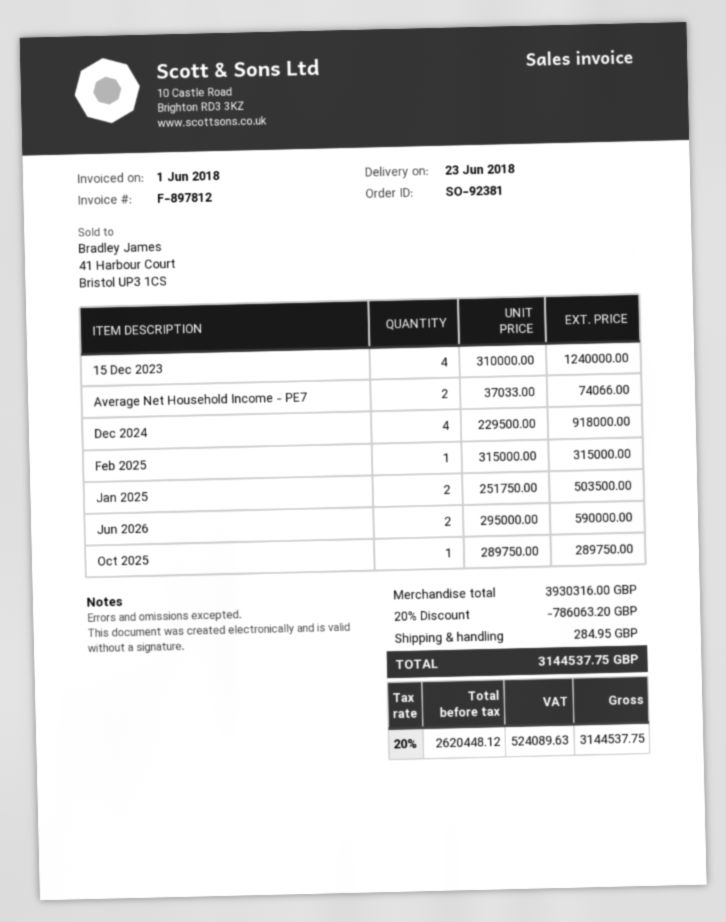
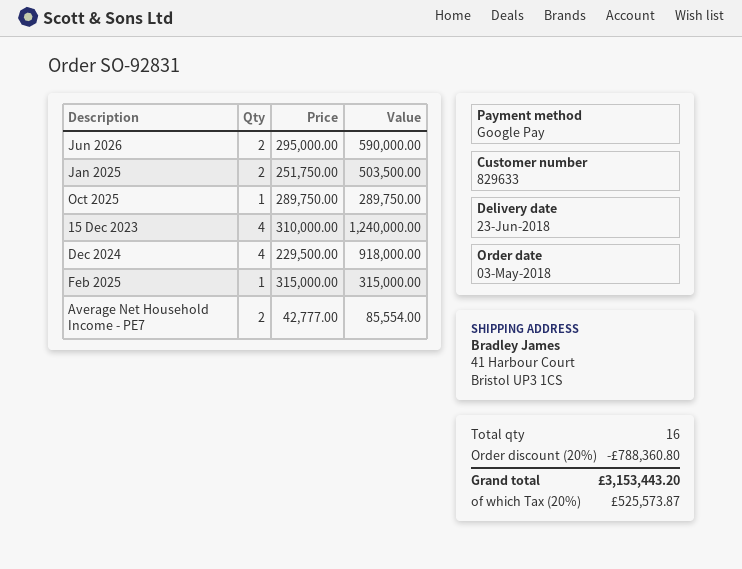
order number: SO-92381 -> SO-92831
Average Net Household Income - PE7: 2 x 37033.00 = 74066.00 -> 2 x 42777.00 = 85554.00
discount: 20% = 786063.20 -> 20% = 788360.80
shipping: 284.95 -> none
tax: 20% = 524089.63 -> 20% = 525573.87
total: 3144537.75 -> 3153443.20

